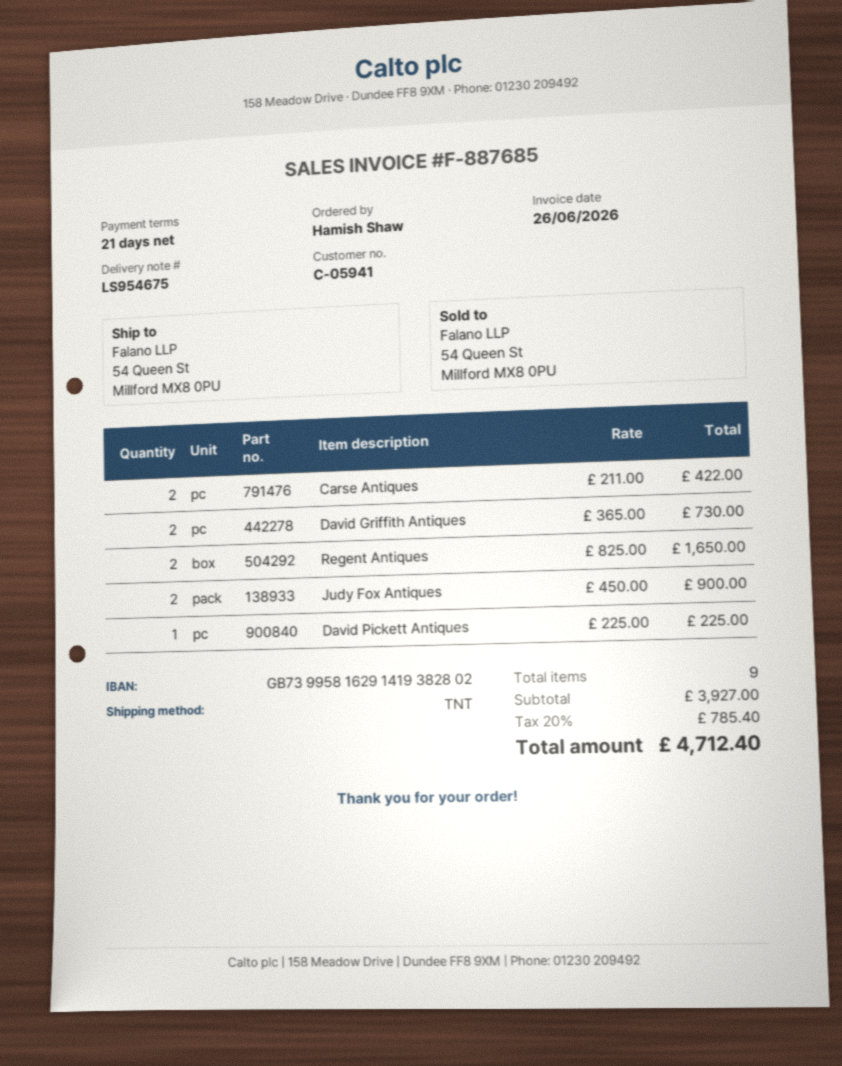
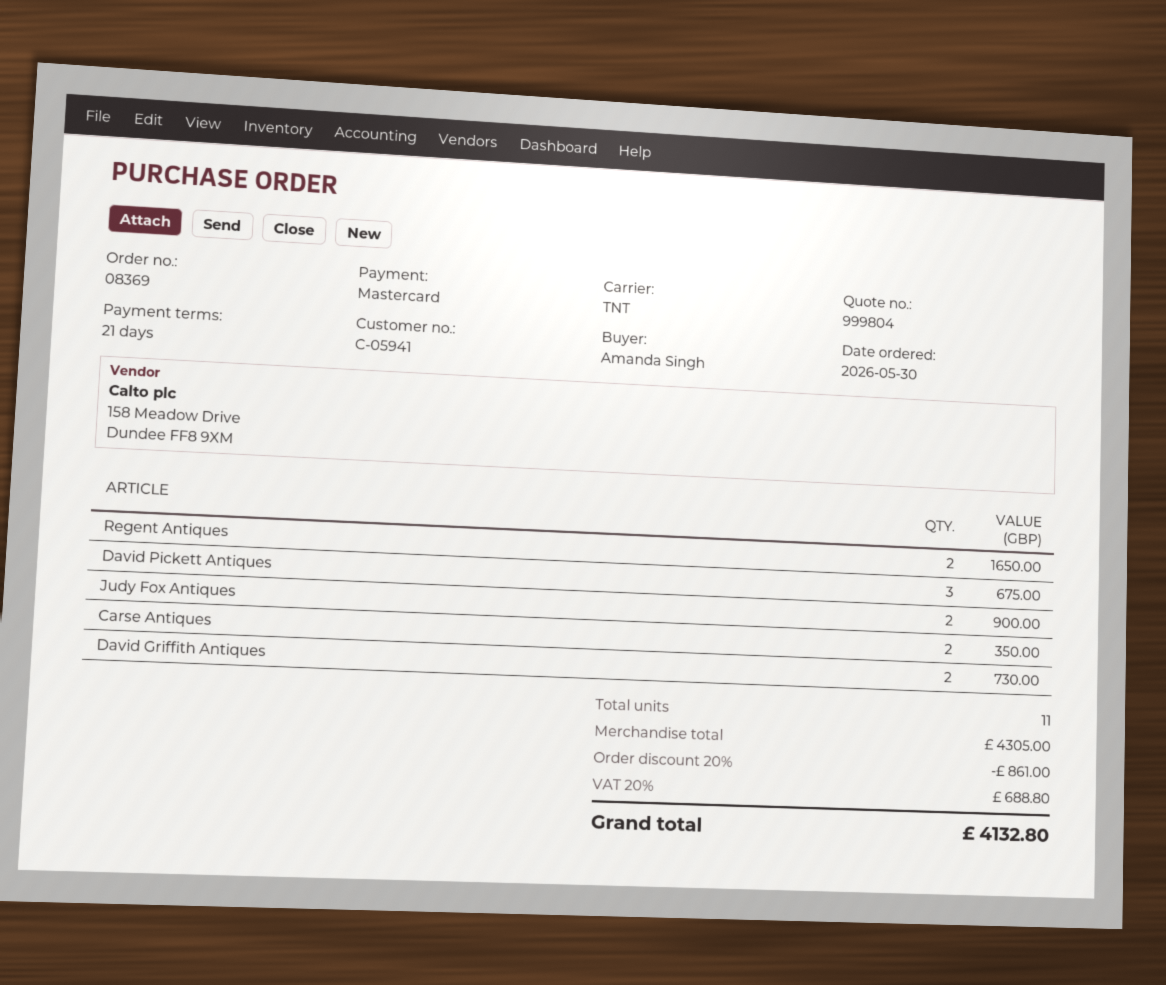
ordered by: Hamish Shaw -> Amanda Singh
Carse Antiques: 2 for 422.00 -> 2 for 350.00
David Pickett Antiques: 1 for 225.00 -> 3 for 675.00
total quantity: 9 -> 11
subtotal: 3927.00 -> 4305.00
discount: none -> 20% = 861.00
tax: 20% = 785.40 -> 20% = 688.80
total: 4712.40 -> 4132.80

